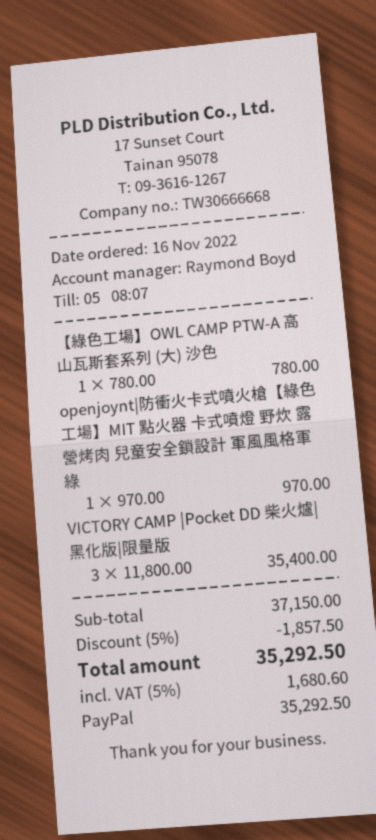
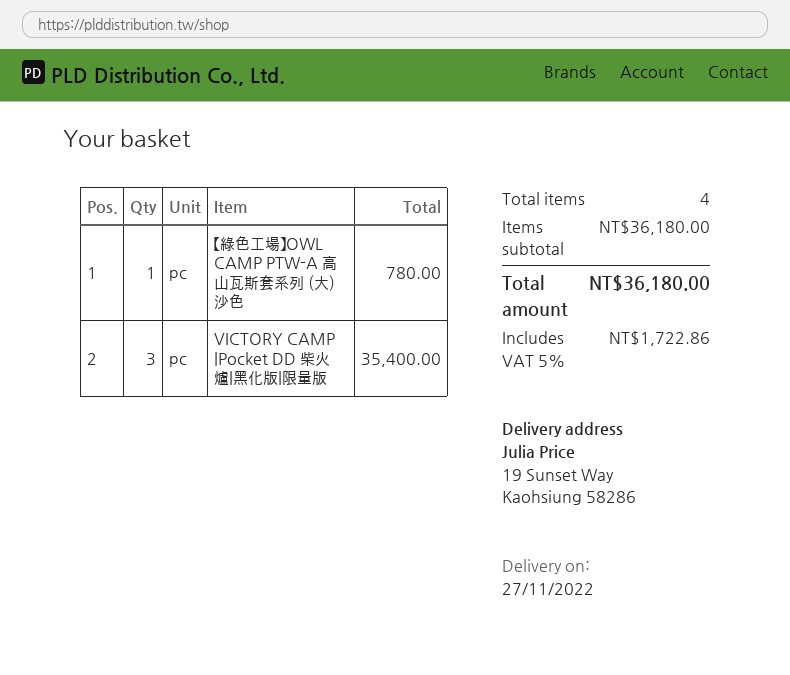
openjoynt|防衝火卡式噴火槍【綠色工場】MIT 點火器 卡式噴燈 野炊 露營烤肉 兒童安全鎖設計 軍風風格軍綠: 1 for 970.00 -> none
subtotal: 37150.00 -> 36180.00
discount: 5% = 1857.50 -> none
tax: 5% = 1680.60 -> 5% = 1722.86
total: 35292.50 -> 36180.00

